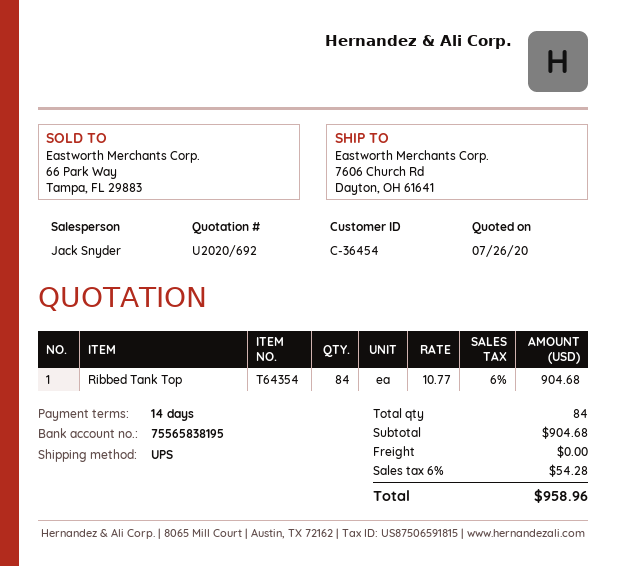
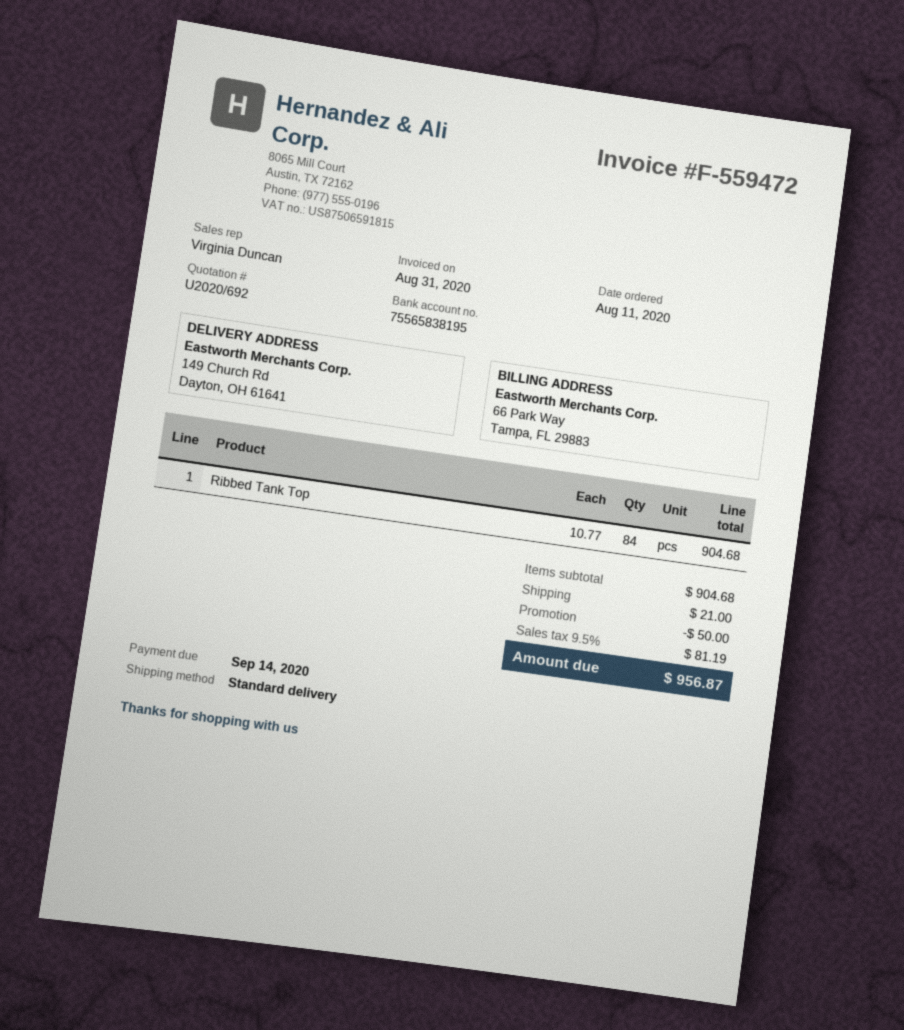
sales rep: Jack Snyder -> Virginia Duncan
shipping method: UPS -> standard
ship to: 7606 Church Rd, Dayton, OH 61641 -> 149 Church Rd, Dayton, OH 61641
discount: none -> 50.00
shipping: 0.00 -> 21.00
tax: 6% = 54.28 -> 9.5% = 81.19
total: 958.96 -> 956.87

